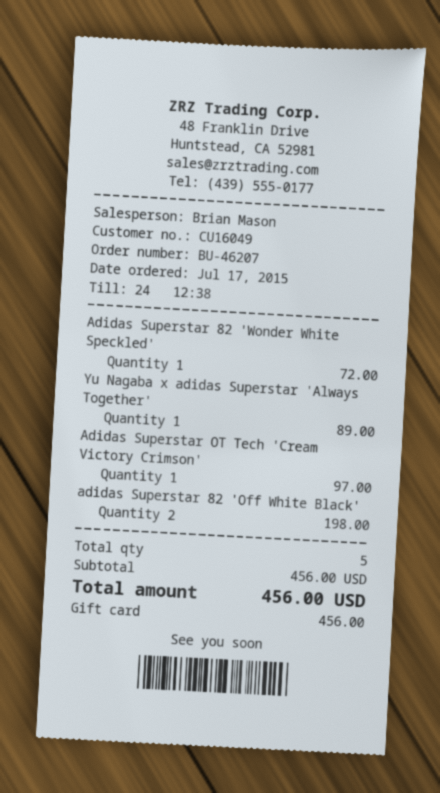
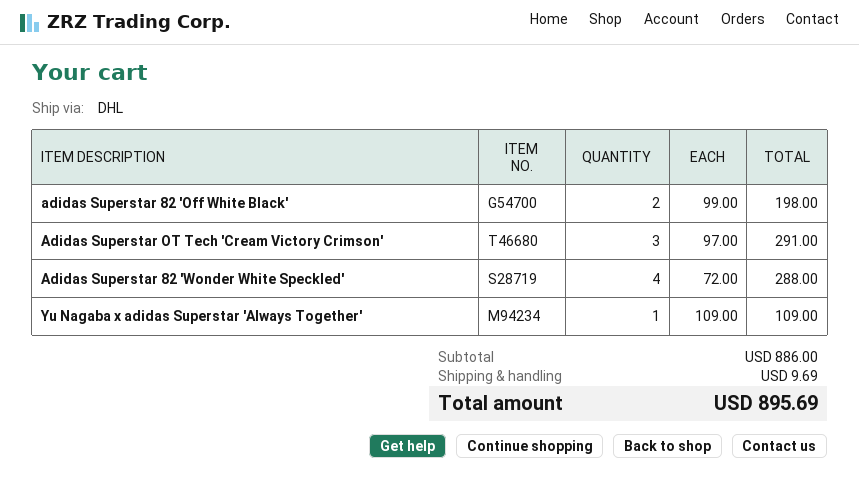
Adidas Superstar 82 'Wonder White Speckled': 1 for 72.00 -> 4 for 288.00
Yu Nagaba x adidas Superstar 'Always Together': 1 for 89.00 -> 1 for 109.00
Adidas Superstar OT Tech 'Cream Victory Crimson': 1 for 97.00 -> 3 for 291.00
subtotal: 456.00 -> 886.00
shipping: none -> 9.69
total: 456.00 -> 895.69

